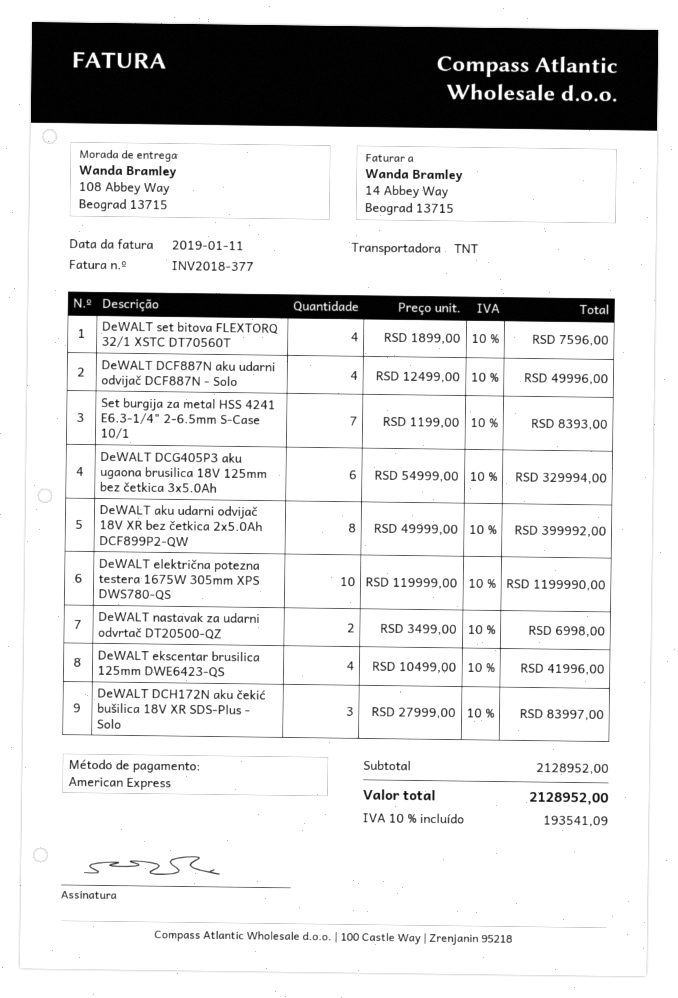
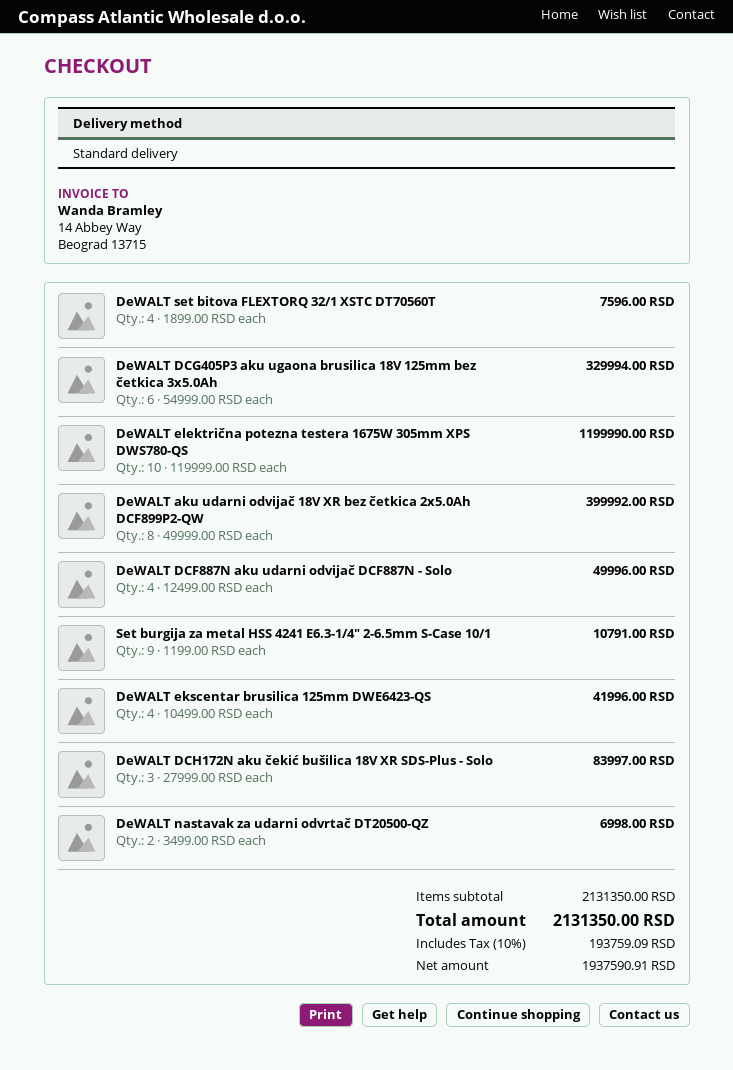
shipping method: TNT -> standard
Set burgija za metal HSS 4241 E6.3-1/4" 2-6.5mm S-Case 10/1: 7 x 1199.00 = 8393.00 -> 9 x 1199.00 = 10791.00
subtotal: 2128952.00 -> 2131350.00
tax: 10% = 193541.09 -> 10% = 193759.09
total: 2128952.00 -> 2131350.00

